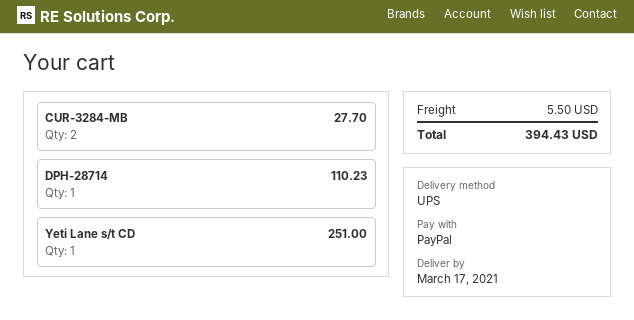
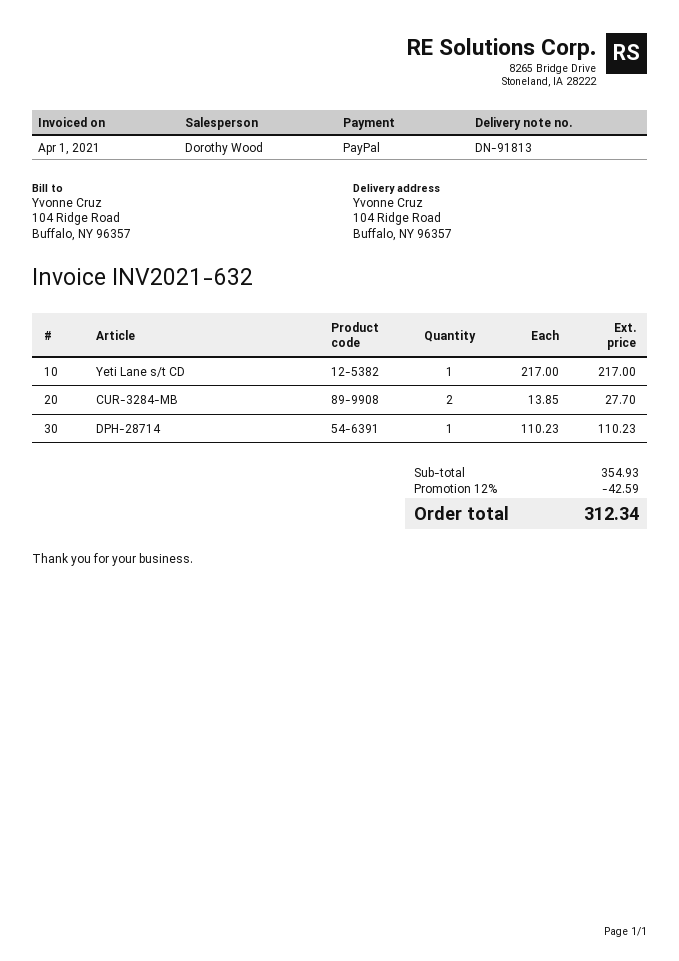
Yeti Lane s/t CD: 1 for 251.00 -> 1 for 217.00
discount: none -> 12% = 42.59
shipping: 5.50 -> none
total: 394.43 -> 312.34

